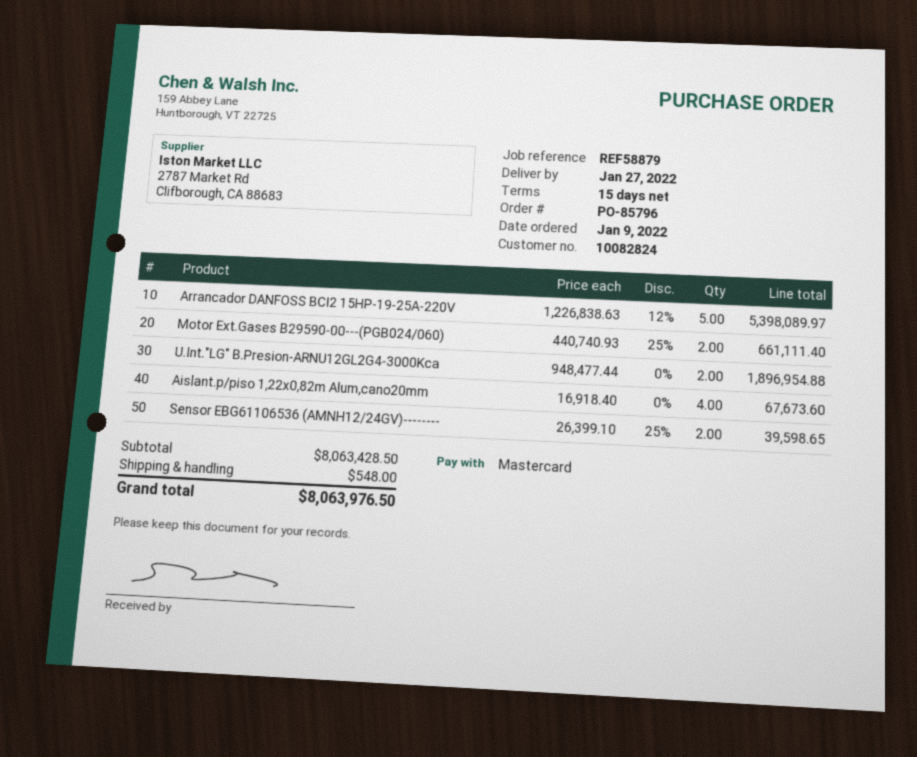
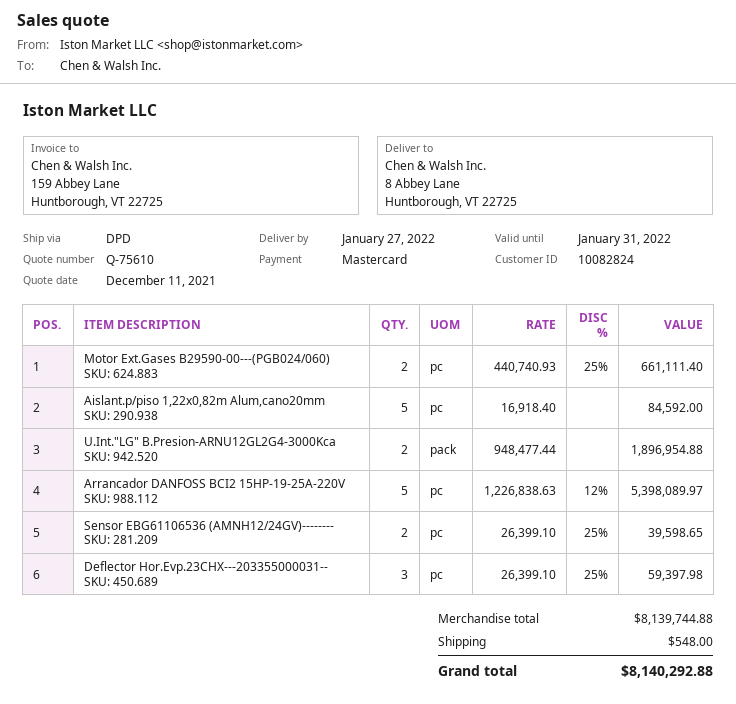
Aislant.p/piso 1,22x0,82m Alum,cano20mm: 4 x 16918.40 = 67673.60 -> 5 x 16918.40 = 84592.00
Deflector Hor.Evp.23CHX---203355000031--: none -> 3 x 26399.10 - 25% = 59397.98
subtotal: 8063428.50 -> 8139744.88
total: 8063976.50 -> 8140292.88

